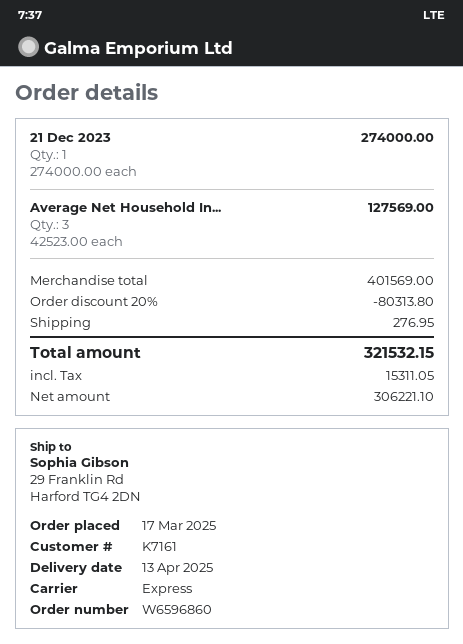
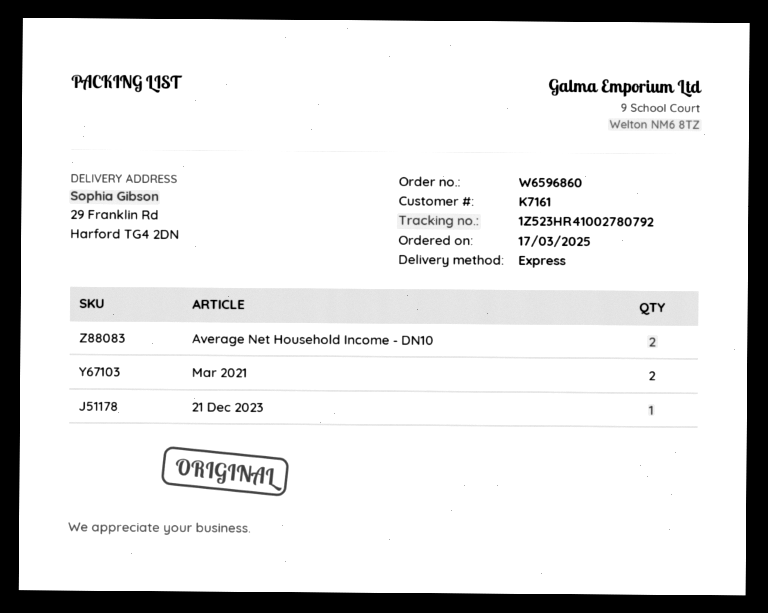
Average Net Household In...: 3 -> 2
Mar 2021: none -> 2

